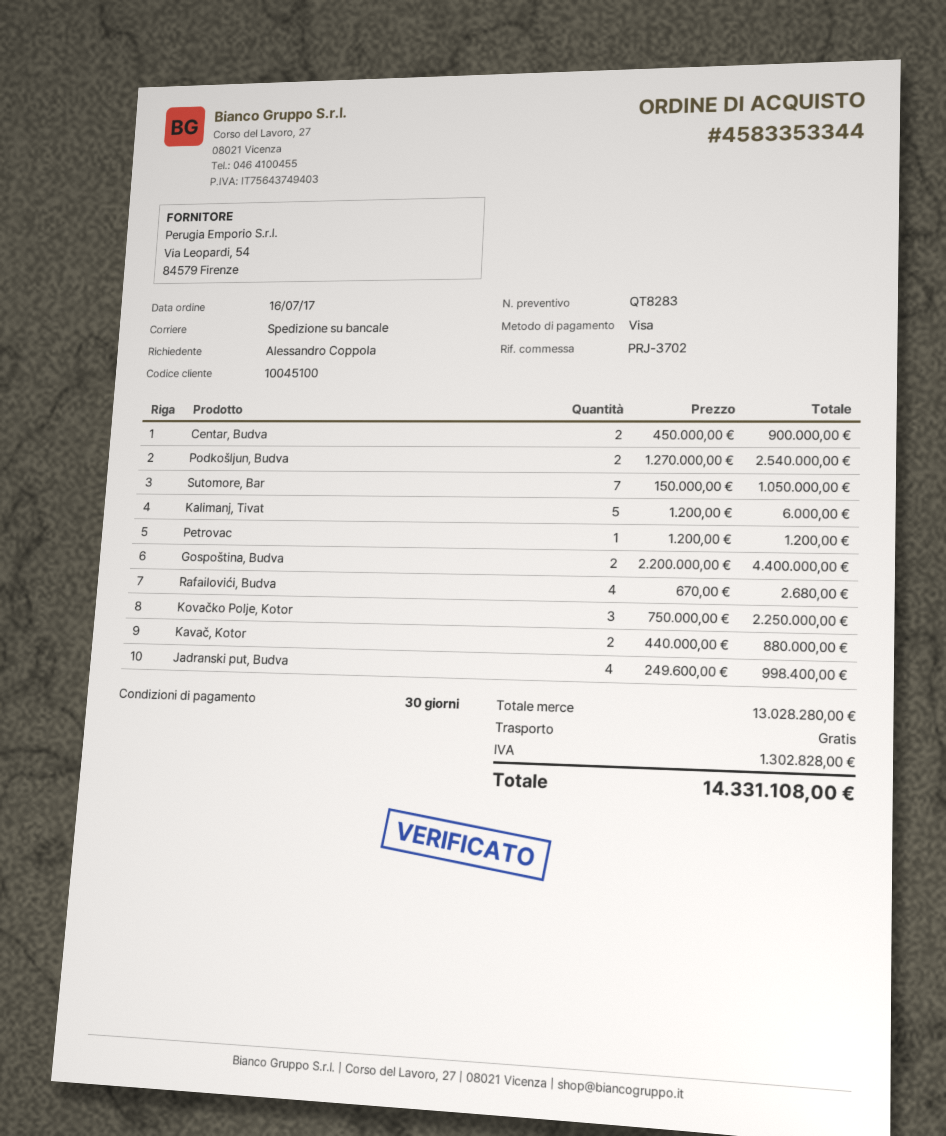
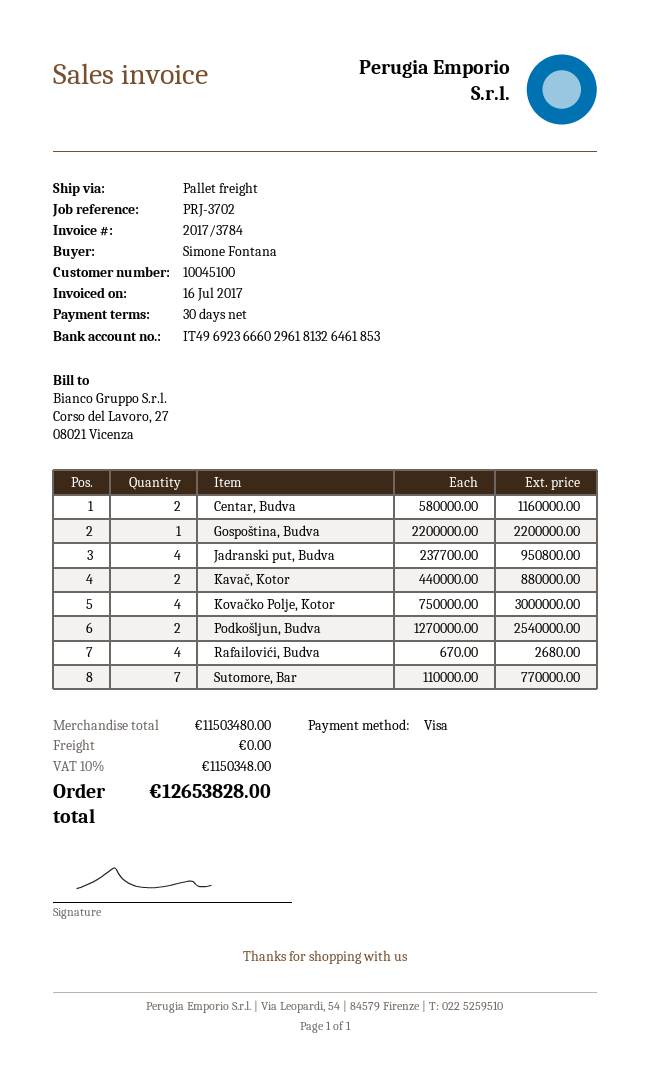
ordered by: Alessandro Coppola -> Simone Fontana
Centar, Budva: 2 x 450000.00 = 900000.00 -> 2 x 580000.00 = 1160000.00
Sutomore, Bar: 7 x 150000.00 = 1050000.00 -> 7 x 110000.00 = 770000.00
Kalimanj, Tivat: 5 x 1200.00 = 6000.00 -> none
Petrovac: 1 x 1200.00 = 1200.00 -> none
Gospoština, Budva: 2 x 2200000.00 = 4400000.00 -> 1 x 2200000.00 = 2200000.00
Kovačko Polje, Kotor: 3 x 750000.00 = 2250000.00 -> 4 x 750000.00 = 3000000.00
Jadranski put, Budva: 4 x 249600.00 = 998400.00 -> 4 x 237700.00 = 950800.00
subtotal: 13028280.00 -> 11503480.00
tax: 1302828.00 -> 1150348.00
total: 14331108.00 -> 12653828.00

